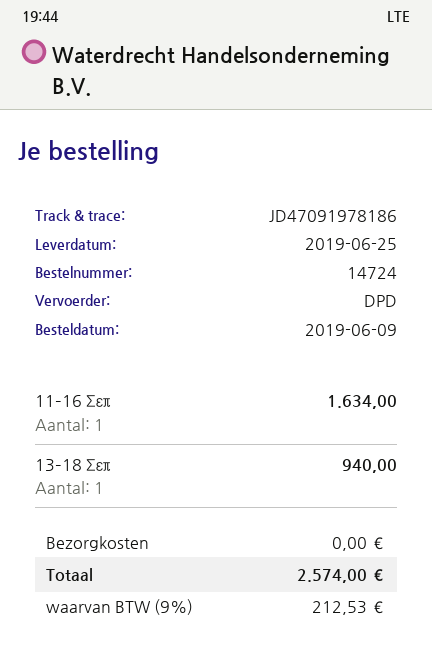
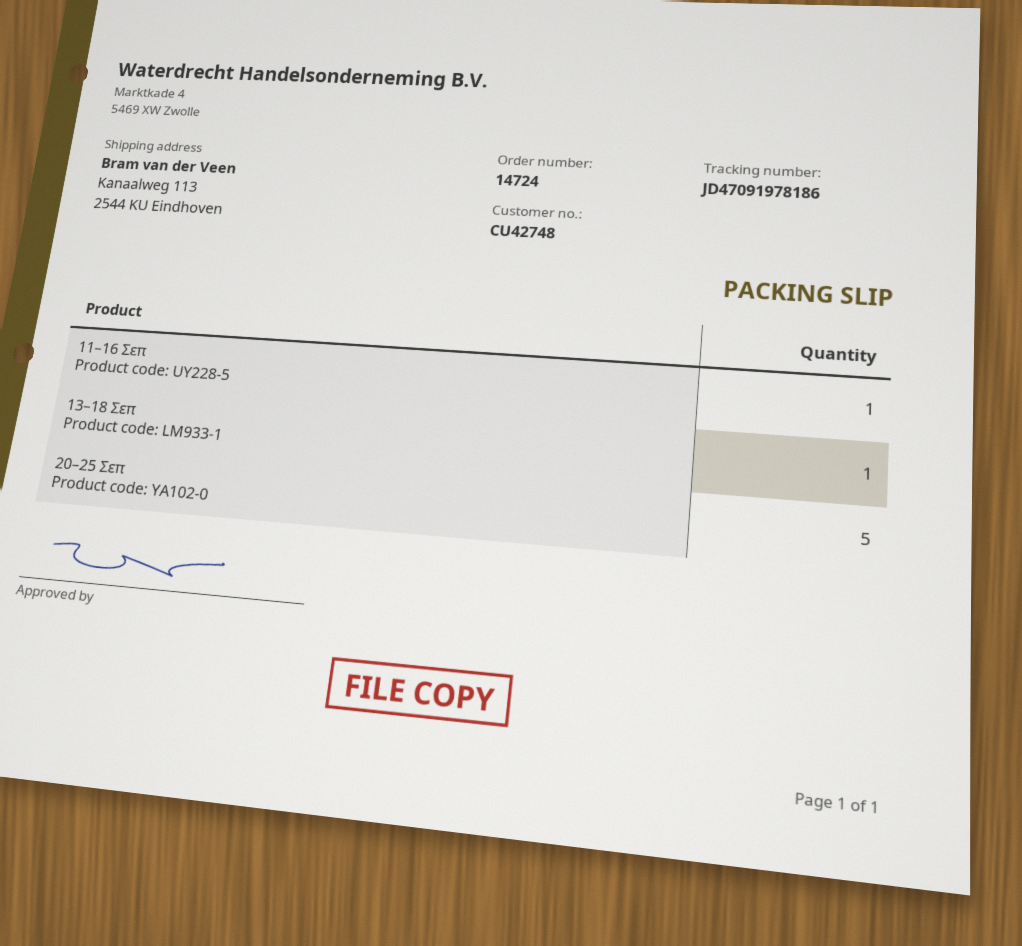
20–25 Σεπ: none -> 5

